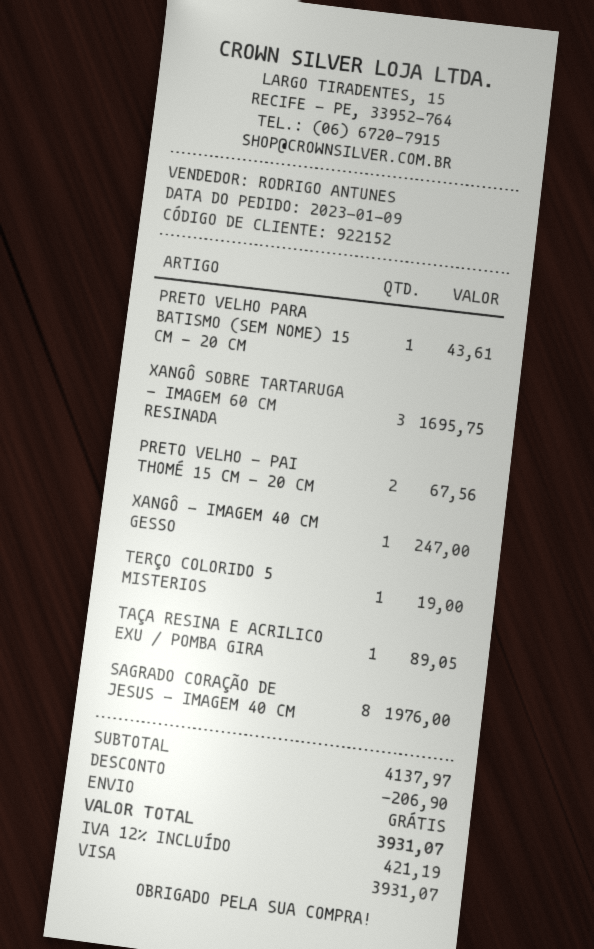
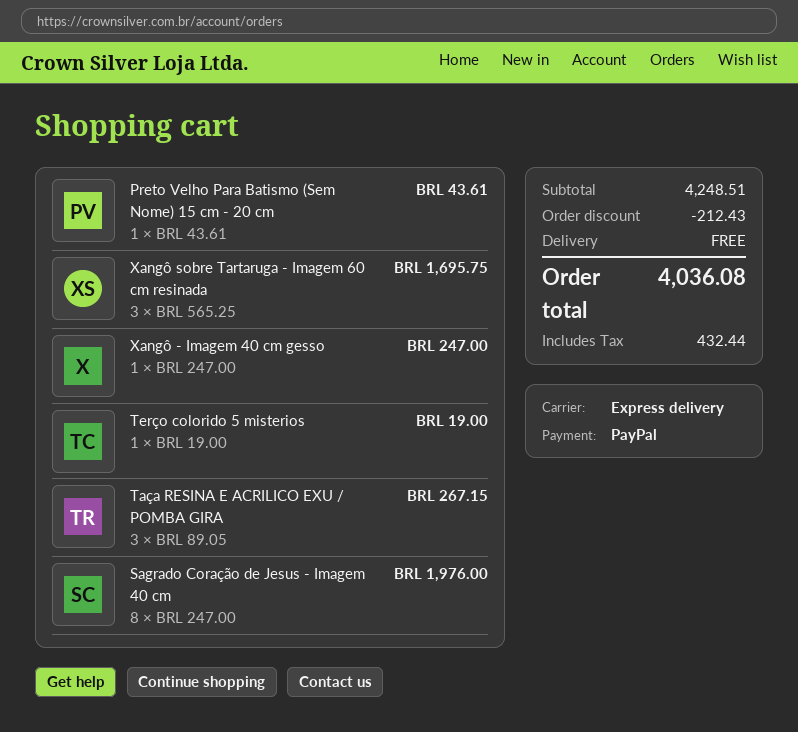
payment method: Visa -> PayPal
PRETO VELHO - PAI THOMÉ 15 CM - 20 CM: 2 for 67.56 -> none
TAÇA RESINA E ACRILICO EXU / POMBA GIRA: 1 for 89.05 -> 3 for 267.15
subtotal: 4137.97 -> 4248.51
discount: 206.90 -> 212.43
tax: 421.19 -> 432.44
total: 3931.07 -> 4036.08

